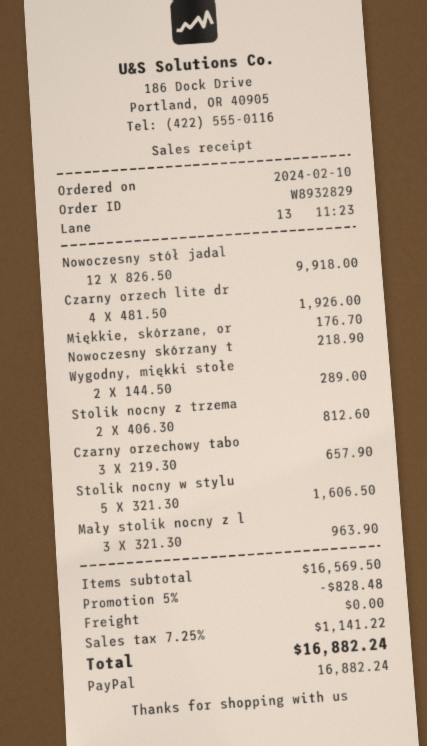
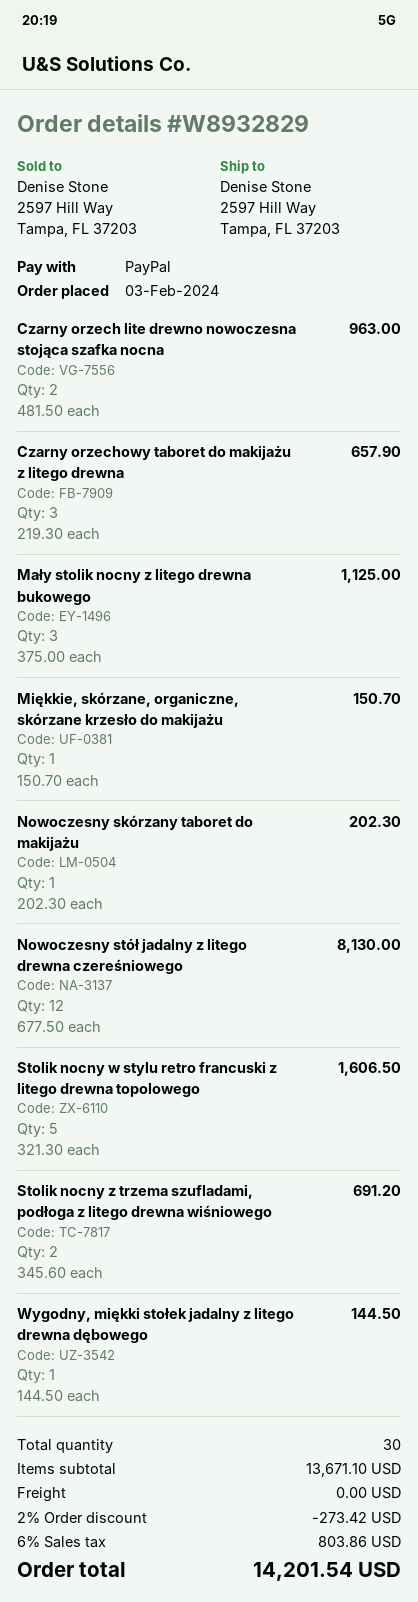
order date: 2024-02-10 -> 2024-02-03
Nowoczesny stół jadal: 12 x 826.50 = 9918.00 -> 12 x 677.50 = 8130.00
Czarny orzech lite dr: 4 x 481.50 = 1926.00 -> 2 x 481.50 = 963.00
Miękkie, skórzane, or: 1 x 176.70 = 176.70 -> 1 x 150.70 = 150.70
Nowoczesny skórzany t: 1 x 218.90 = 218.90 -> 1 x 202.30 = 202.30
Wygodny, miękki stołe: 2 x 144.50 = 289.00 -> 1 x 144.50 = 144.50
Stolik nocny z trzema: 2 x 406.30 = 812.60 -> 2 x 345.60 = 691.20
Mały stolik nocny z l: 3 x 321.30 = 963.90 -> 3 x 375.00 = 1125.00
subtotal: 16569.50 -> 13671.10
discount: 5% = 828.48 -> 2% = 273.42
tax: 7.25% = 1141.22 -> 6% = 803.86
total: 16882.24 -> 14201.54

